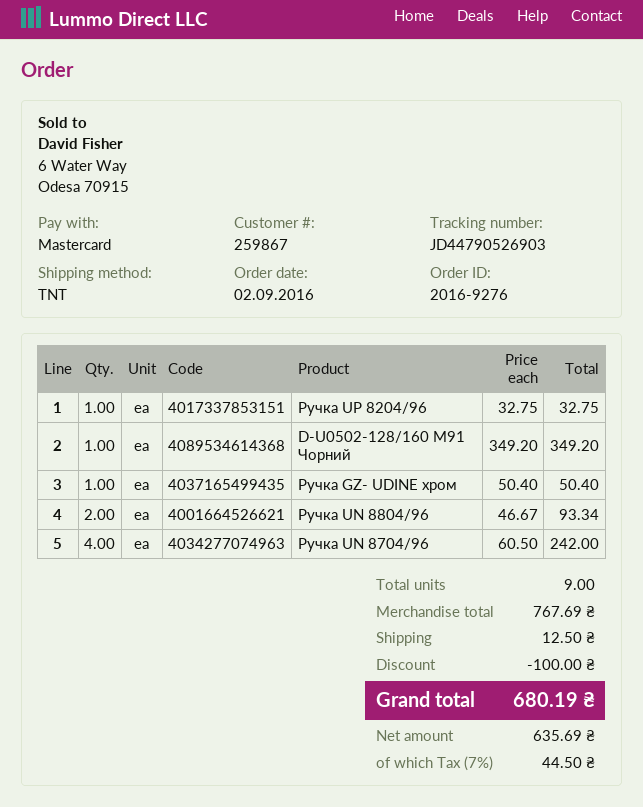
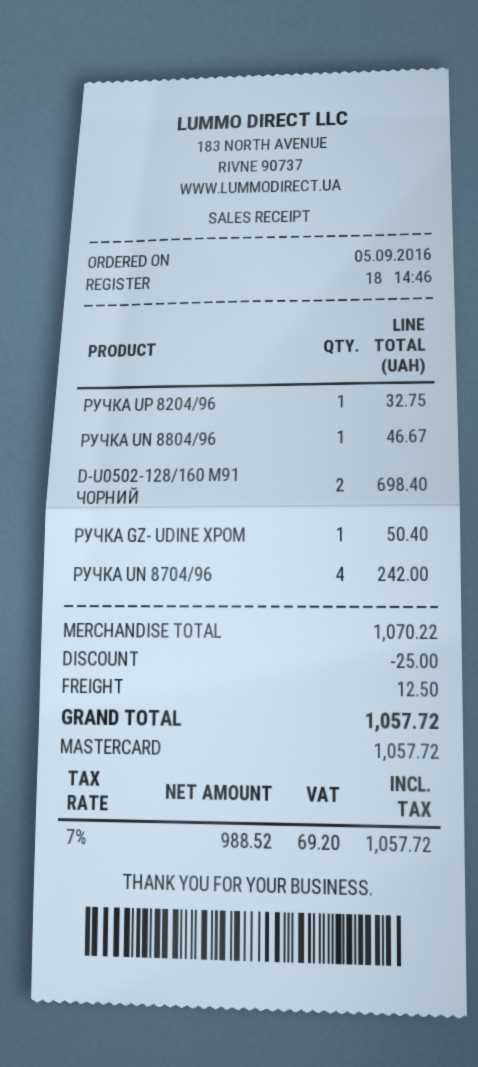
order date: 2016-09-02 -> 2016-09-05
D-U0502-128/160 M91 Чорний: 1 for 349.20 -> 2 for 698.40
Ручка UN 8804/96: 2 for 93.34 -> 1 for 46.67
subtotal: 767.69 -> 1070.22
discount: 100.00 -> 25.00
net: 635.69 -> 988.52
tax: 7% = 44.50 -> 7% = 69.20
total: 680.19 -> 1057.72

